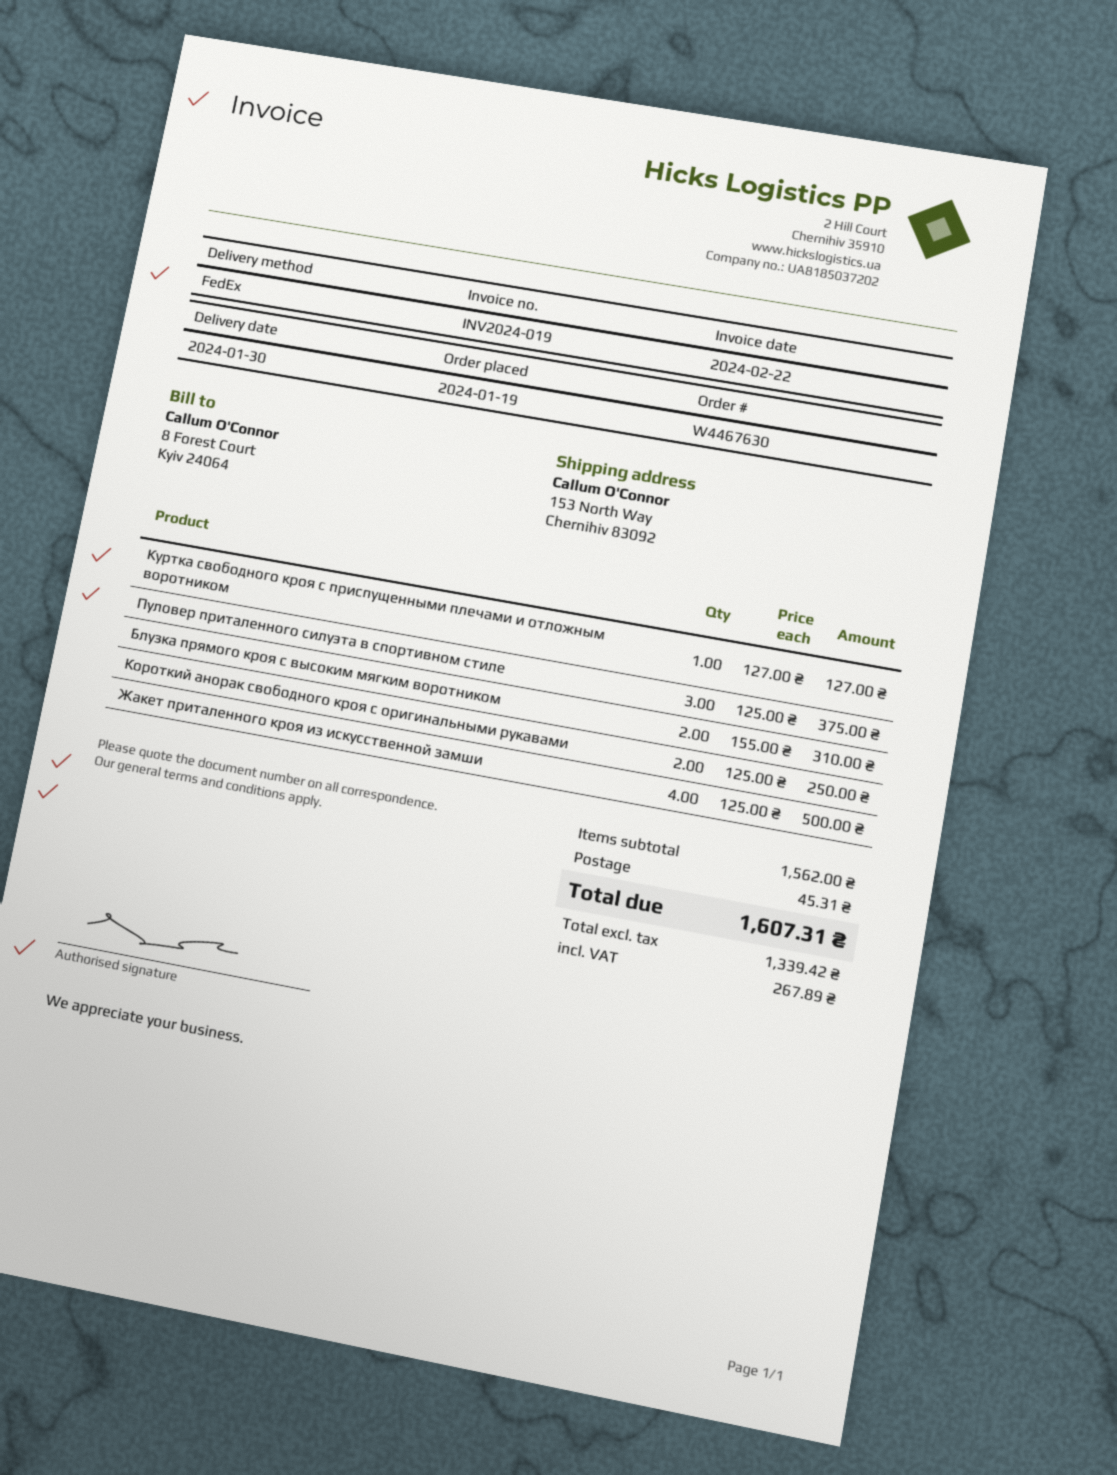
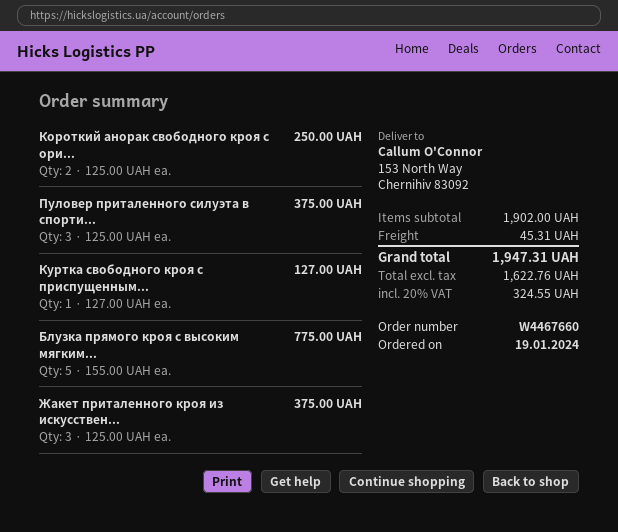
order number: W4467630 -> W4467660
Блузка прямого кроя с высоким мягким воротником: 2 x 155.00 = 310.00 -> 5 x 155.00 = 775.00
Жакет приталенного кроя из искусственной замши: 4 x 125.00 = 500.00 -> 3 x 125.00 = 375.00
subtotal: 1562.00 -> 1902.00
net: 1339.42 -> 1622.76
tax: 267.89 -> 324.55
total: 1607.31 -> 1947.31

